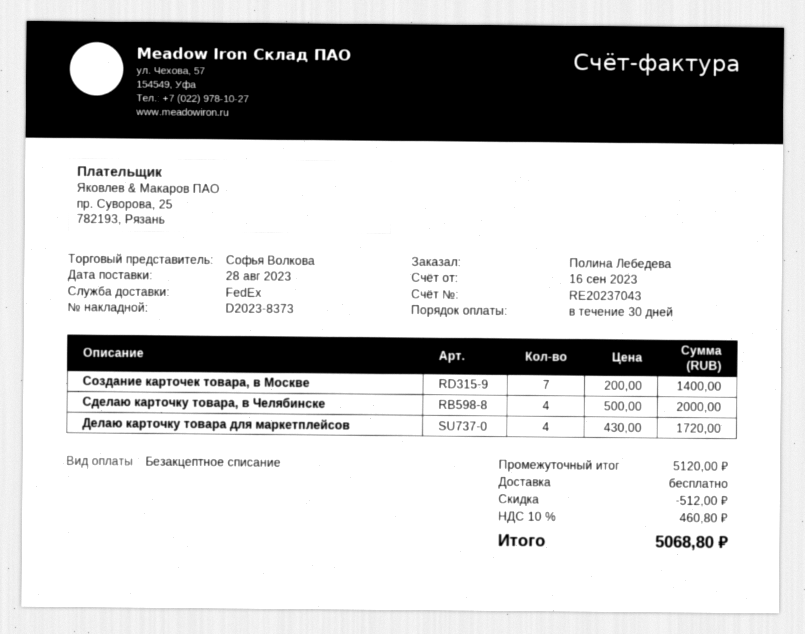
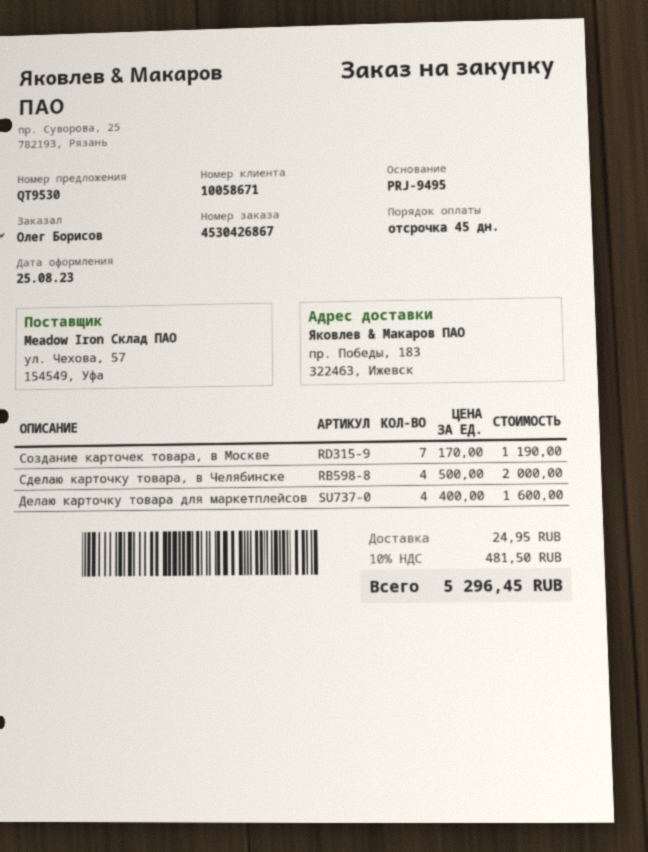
payment terms: 30 days -> 45 days
ordered by: Полина Лебедева -> Олег Борисов
Создание карточек товара, в Москве: 7 x 200.00 = 1400.00 -> 7 x 170.00 = 1190.00
Делаю карточку товара для маркетплейсов: 4 x 430.00 = 1720.00 -> 4 x 400.00 = 1600.00
discount: 512.00 -> none
shipping: 0.00 -> 24.95
tax: 10% = 460.80 -> 10% = 481.50
total: 5068.80 -> 5296.45

